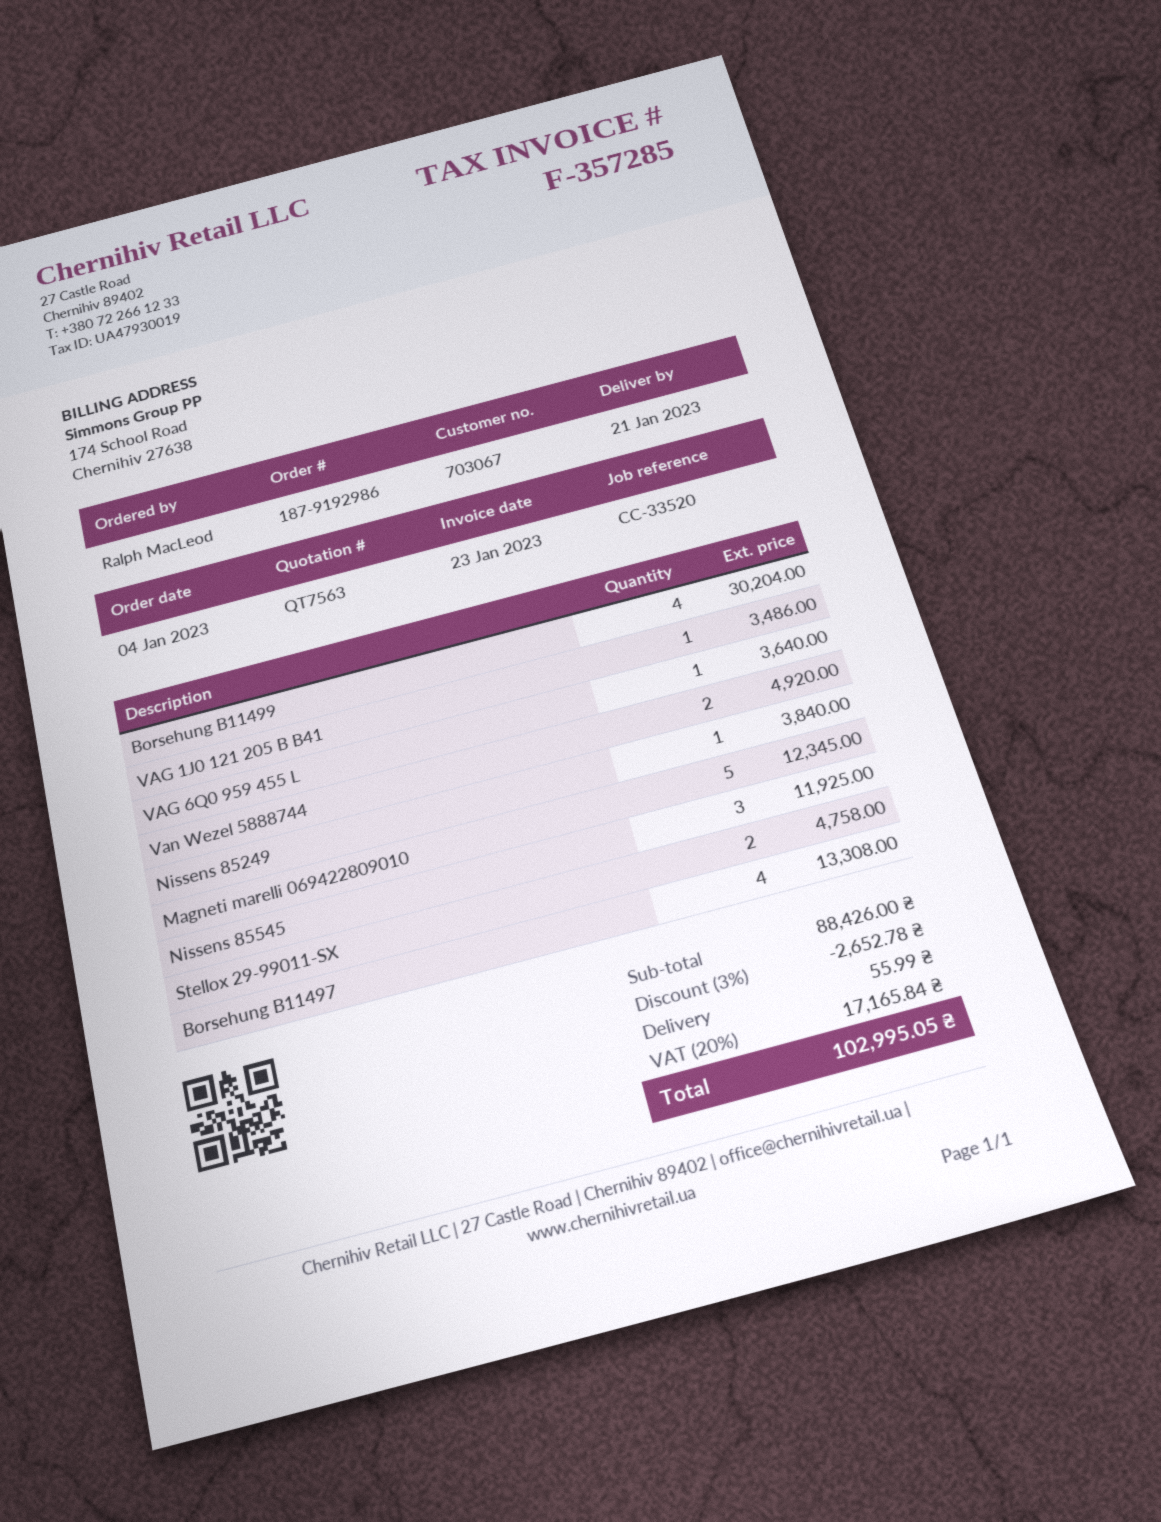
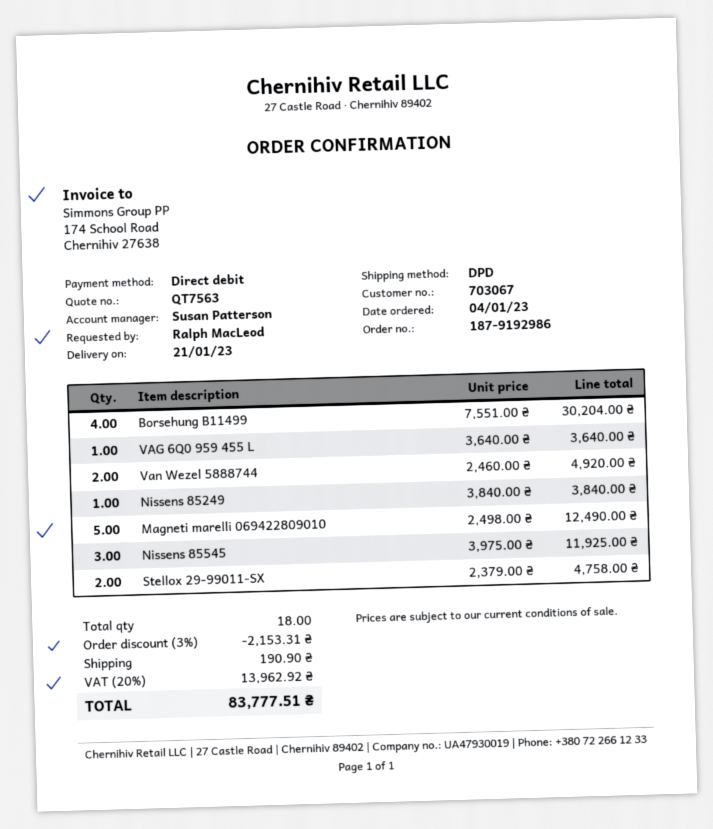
VAG 1J0 121 205 B B41: 1 for 3486.00 -> none
Magneti marelli 069422809010: 5 for 12345.00 -> 5 for 12490.00
Borsehung B11497: 4 for 13308.00 -> none
discount: 3% = 2652.78 -> 3% = 2153.31
shipping: 55.99 -> 190.90
tax: 20% = 17165.84 -> 20% = 13962.92
total: 102995.05 -> 83777.51

